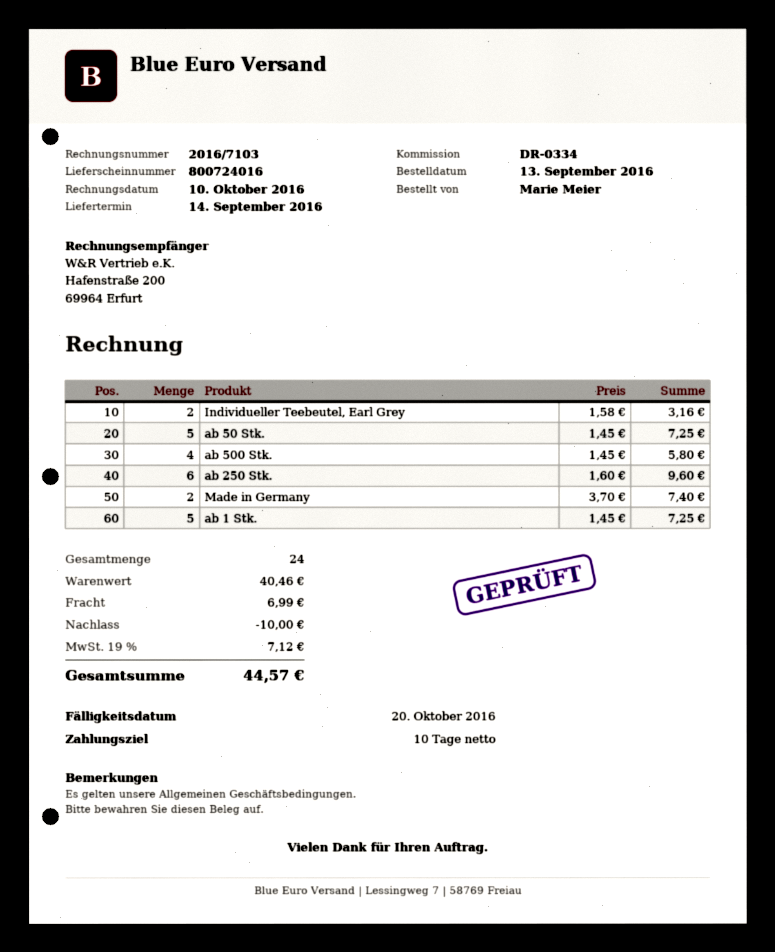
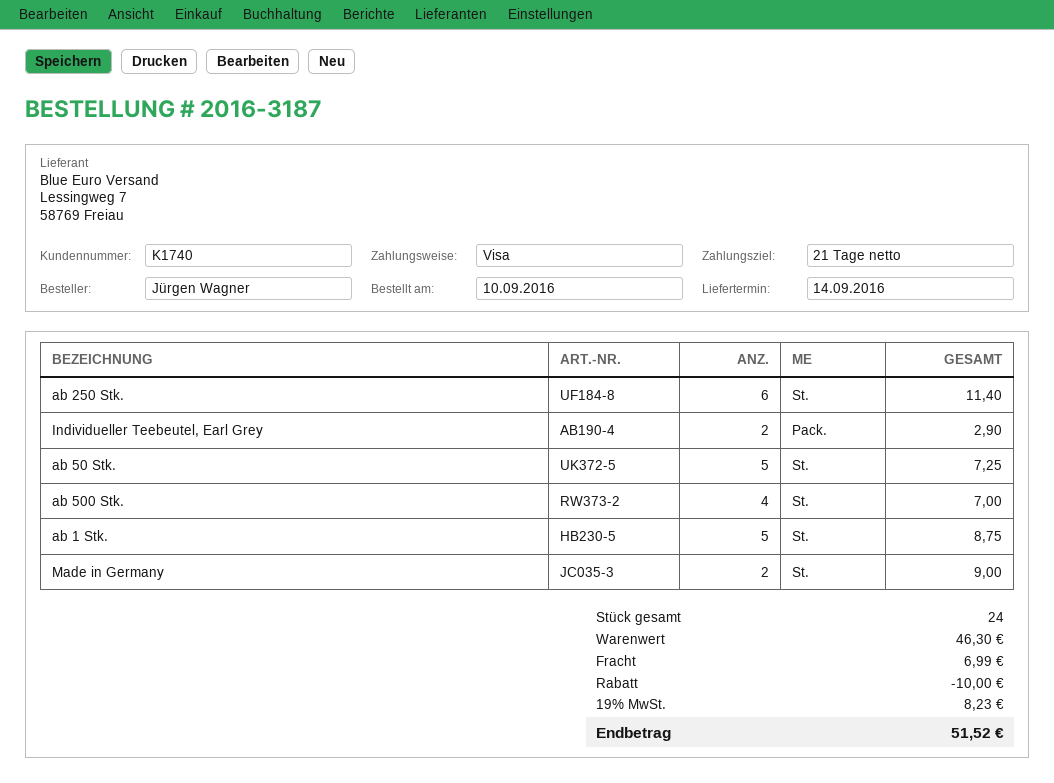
order date: 2016-09-13 -> 2016-09-10
payment terms: 10 days -> 21 days
ordered by: Marie Meier -> Jürgen Wagner
Individueller Teebeutel, Earl Grey: 2 for 3.16 -> 2 for 2.90
ab 500 Stk.: 4 for 5.80 -> 4 for 7.00
ab 250 Stk.: 6 for 9.60 -> 6 for 11.40
Made in Germany: 2 for 7.40 -> 2 for 9.00
ab 1 Stk.: 5 for 7.25 -> 5 for 8.75
subtotal: 40.46 -> 46.30
tax: 19% = 7.12 -> 19% = 8.23
total: 44.57 -> 51.52

